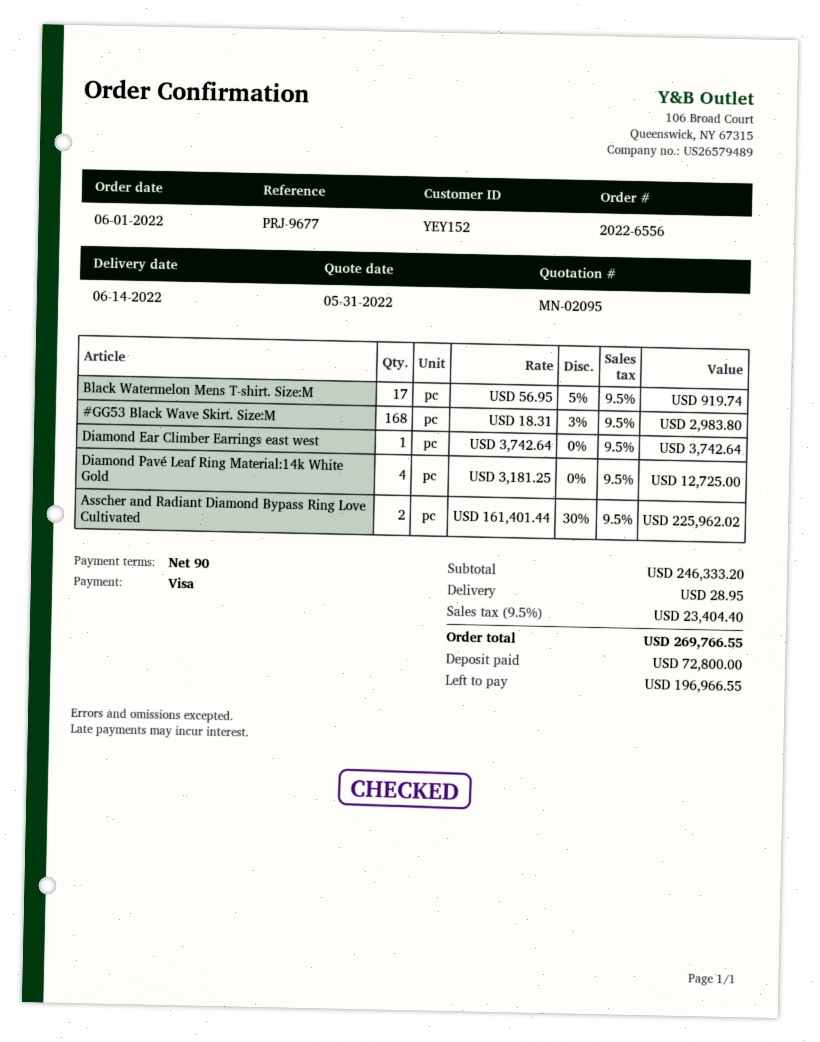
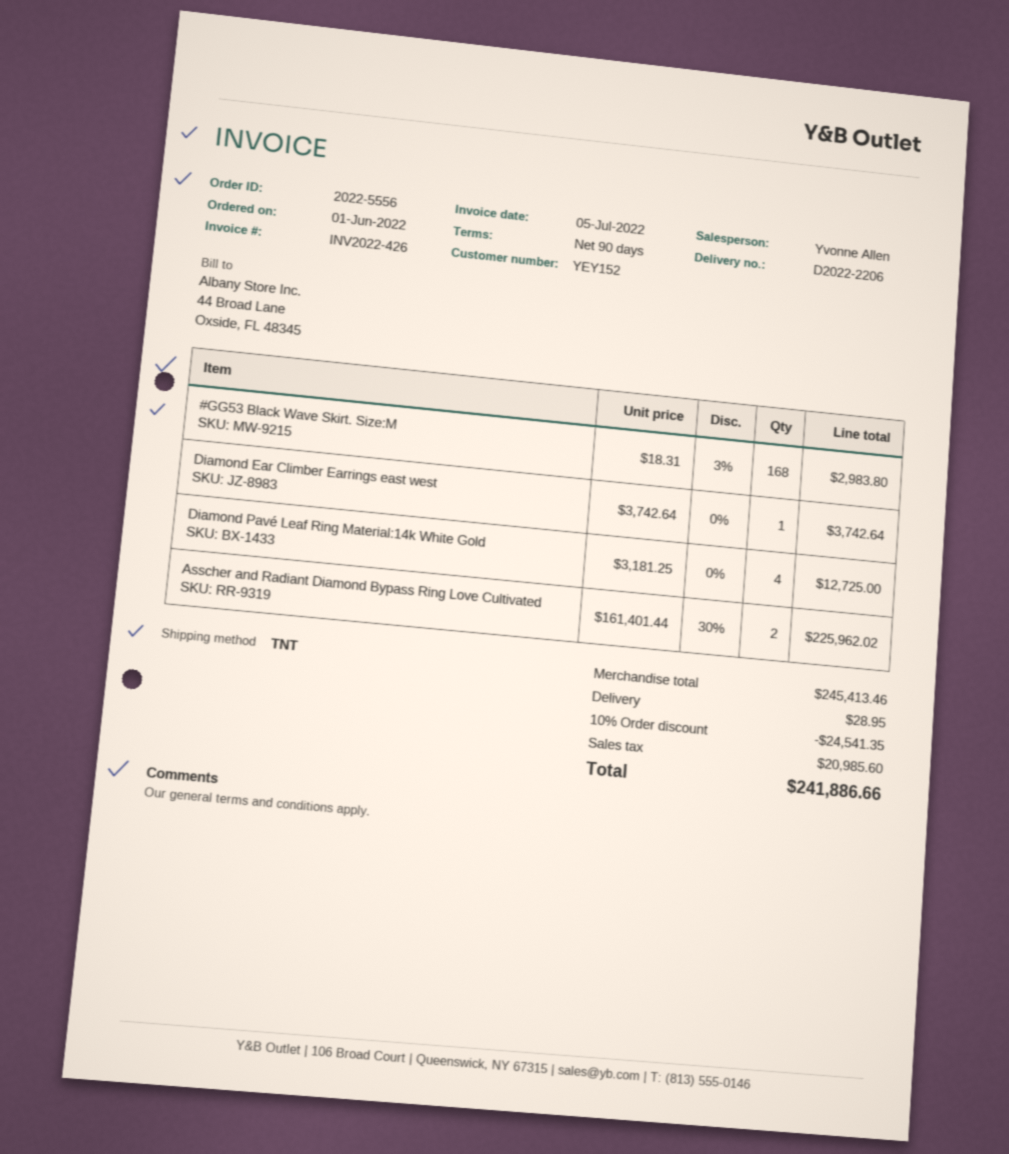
order number: 2022-6556 -> 2022-5556
Black Watermelon Mens T-shirt. Size:M: 17 x 56.95 - 5% = 919.74 -> none
subtotal: 246333.20 -> 245413.46
discount: none -> 10% = 24541.35
tax: 23404.40 -> 20985.60
total: 269766.55 -> 241886.66

